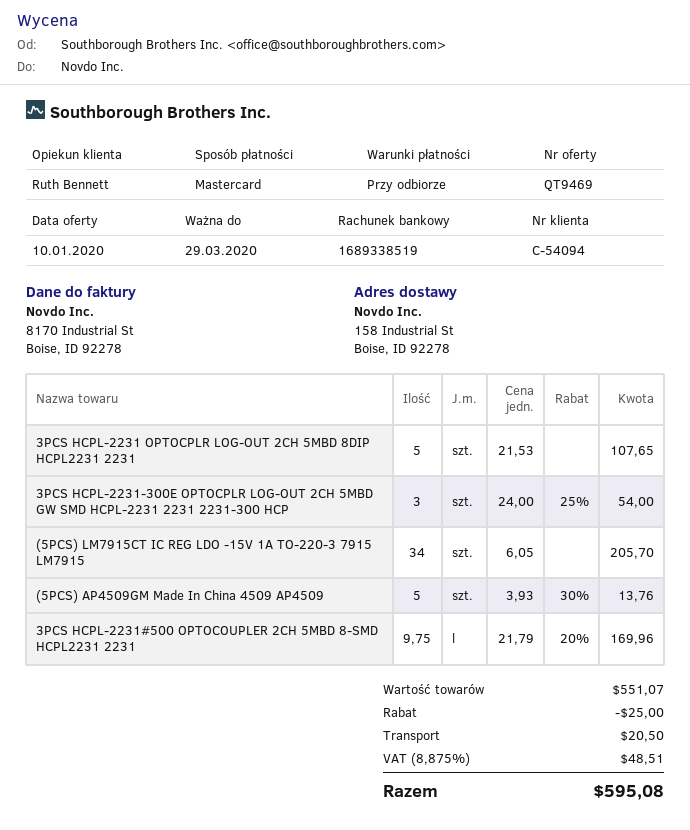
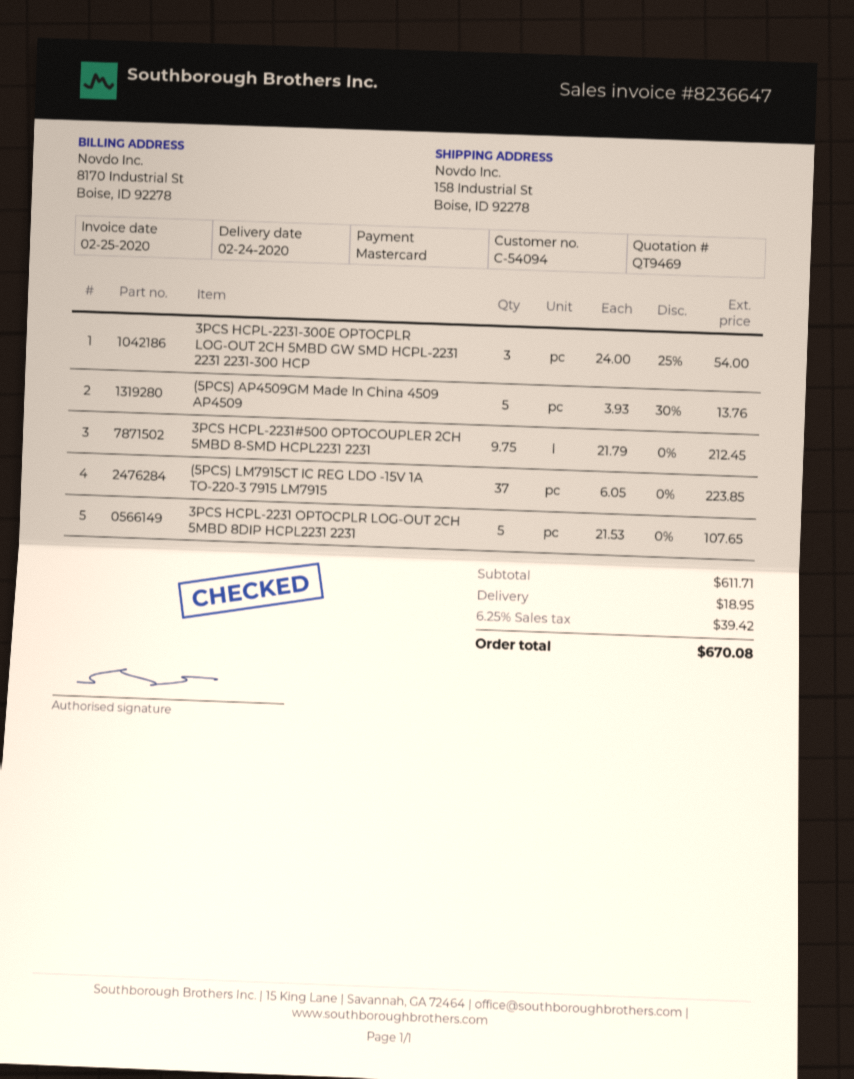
(5PCS) LM7915CT IC REG LDO -15V 1A TO-220-3 7915 LM7915: 34 x 6.05 = 205.70 -> 37 x 6.05 = 223.85
3PCS HCPL-2231#500 OPTOCOUPLER 2CH 5MBD 8-SMD HCPL2231 2231: 9.75 x 21.79 - 20% = 169.96 -> 9.75 x 21.79 = 212.45
subtotal: 551.07 -> 611.71
discount: 25.00 -> none
shipping: 20.50 -> 18.95
tax: 8.875% = 48.51 -> 6.25% = 39.42
total: 595.08 -> 670.08

